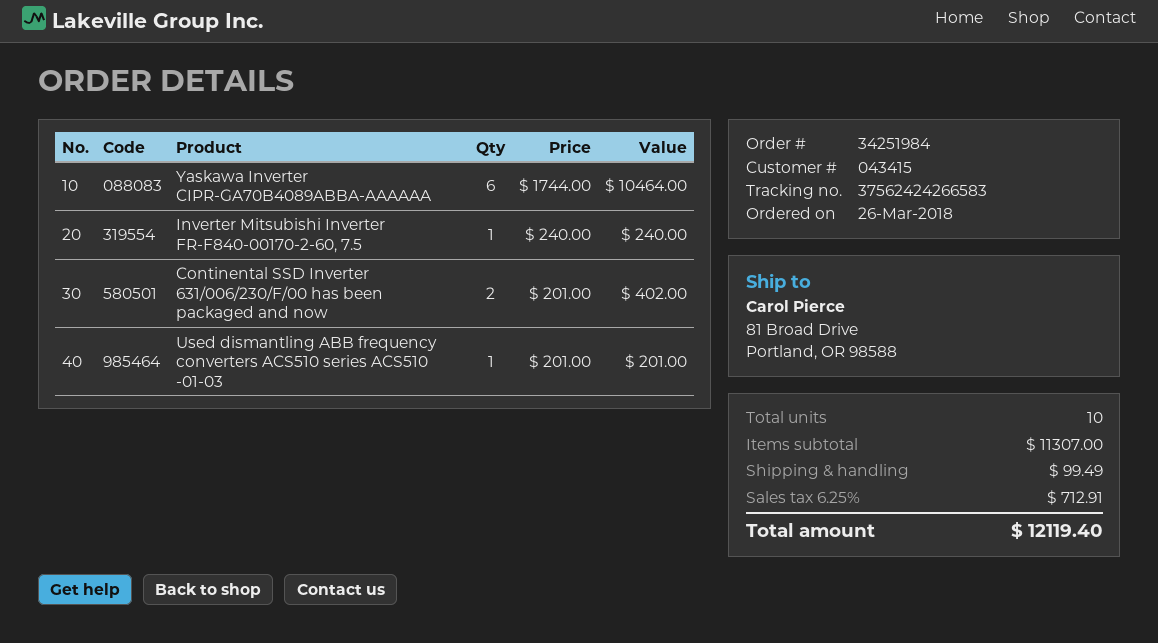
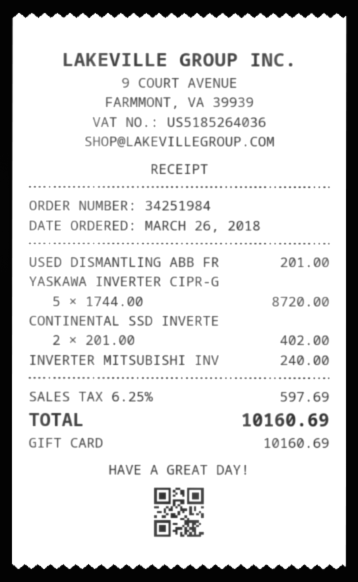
Yaskawa Inverter CIPR-GA70B4089ABBA-AAAAAA: 6 x 1744.00 = 10464.00 -> 5 x 1744.00 = 8720.00
shipping: 99.49 -> none
tax: 6.25% = 712.91 -> 6.25% = 597.69
total: 12119.40 -> 10160.69

